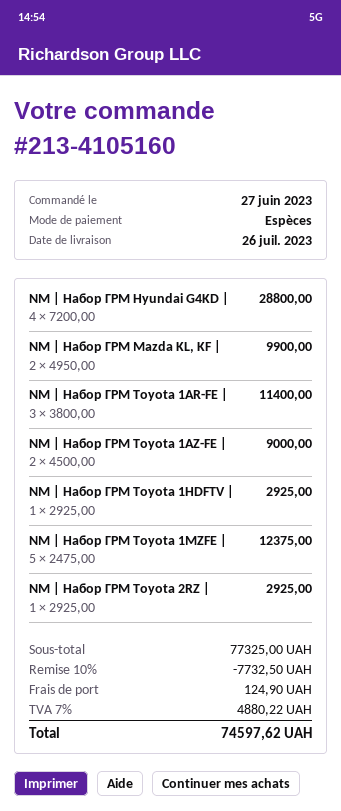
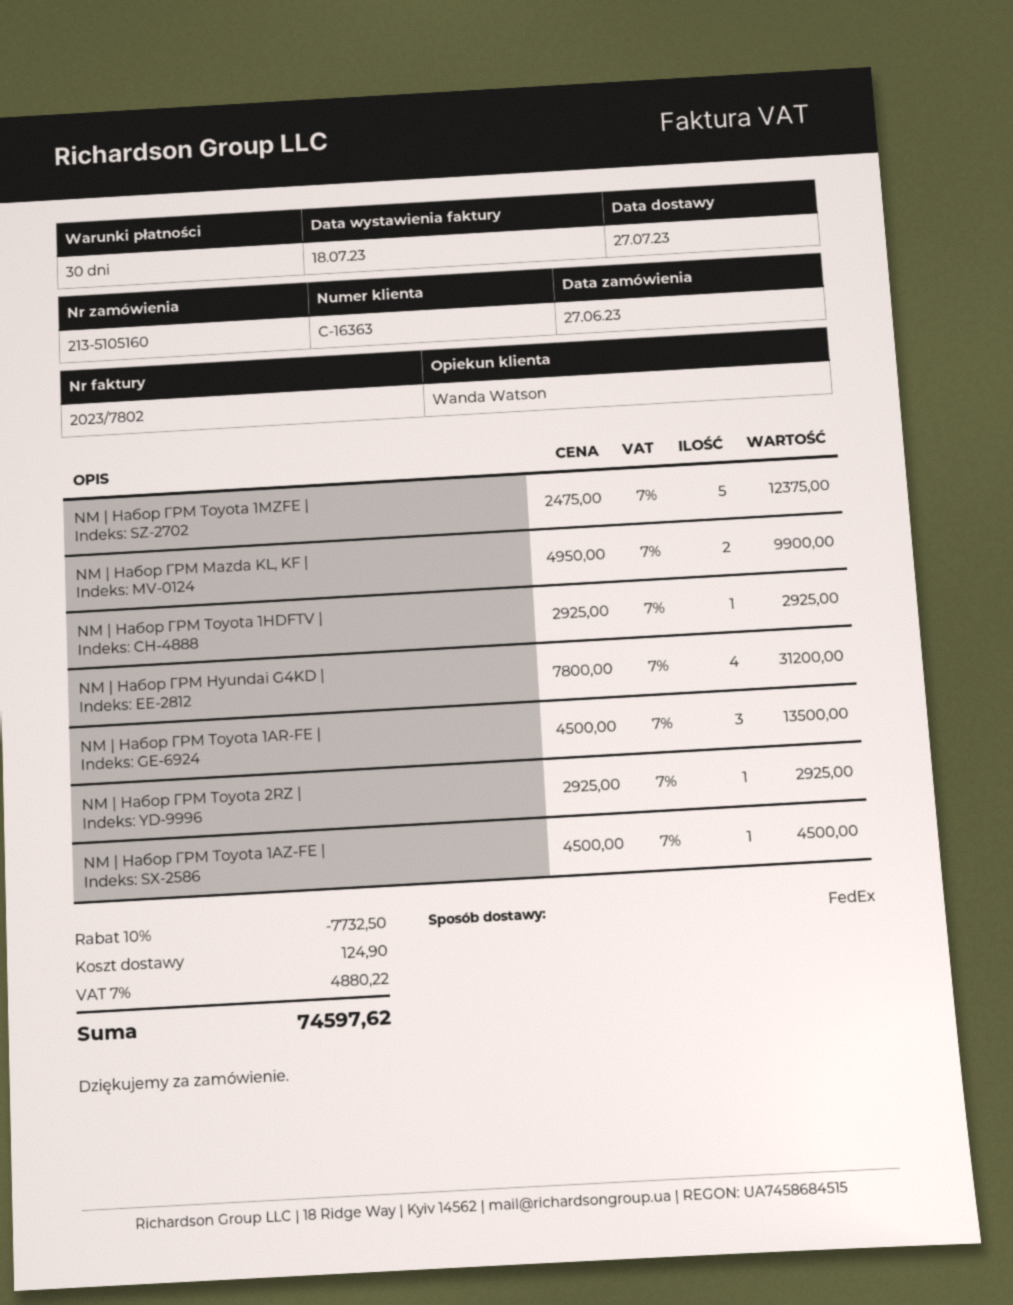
order number: 213-4105160 -> 213-5105160
delivery date: 2023-07-26 -> 2023-07-27
NM | Набор ГРМ Hyundai G4KD |: 4 x 7200.00 = 28800.00 -> 4 x 7800.00 = 31200.00
NM | Набор ГРМ Toyota 1AR-FE |: 3 x 3800.00 = 11400.00 -> 3 x 4500.00 = 13500.00
NM | Набор ГРМ Toyota 1AZ-FE |: 2 x 4500.00 = 9000.00 -> 1 x 4500.00 = 4500.00

